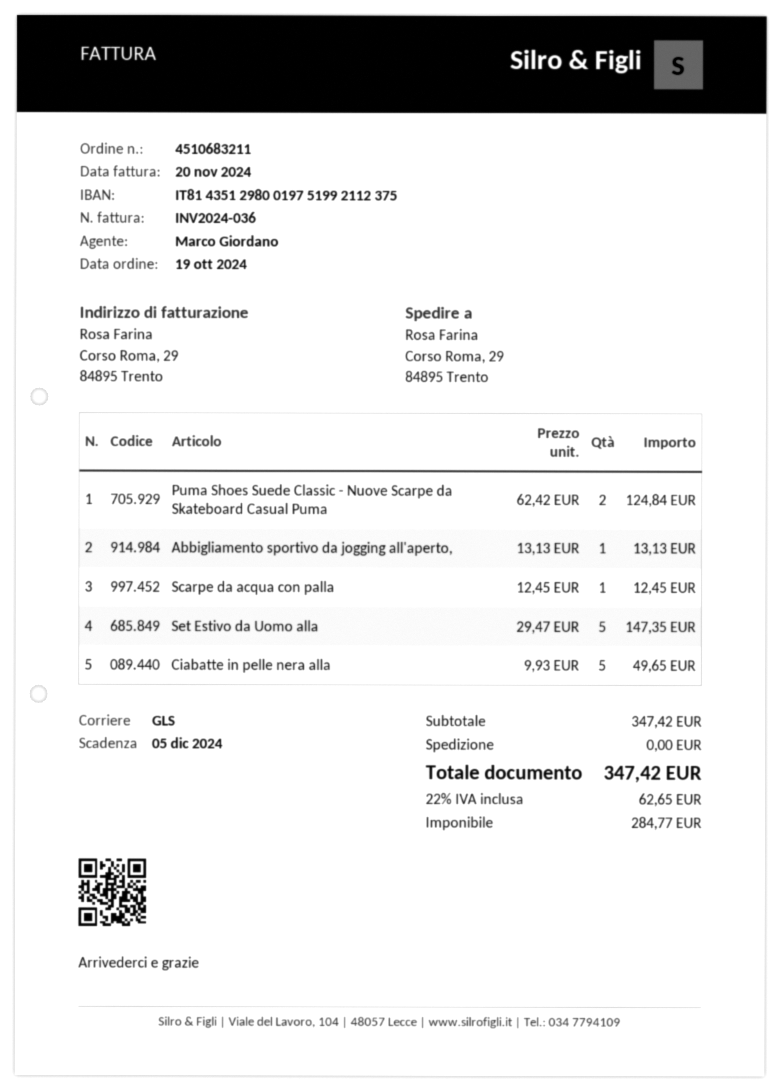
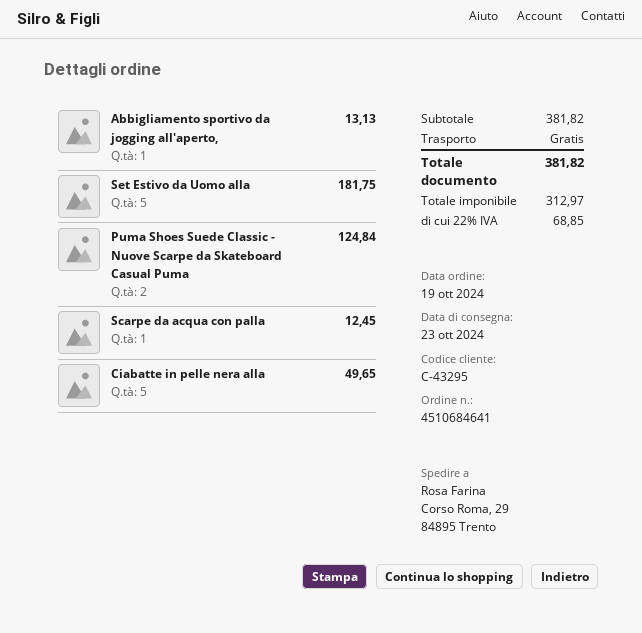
order number: 4510683211 -> 4510684641
Set Estivo da Uomo alla: 5 for 147.35 -> 5 for 181.75
subtotal: 347.42 -> 381.82
net: 284.77 -> 312.97
tax: 22% = 62.65 -> 22% = 68.85
total: 347.42 -> 381.82

